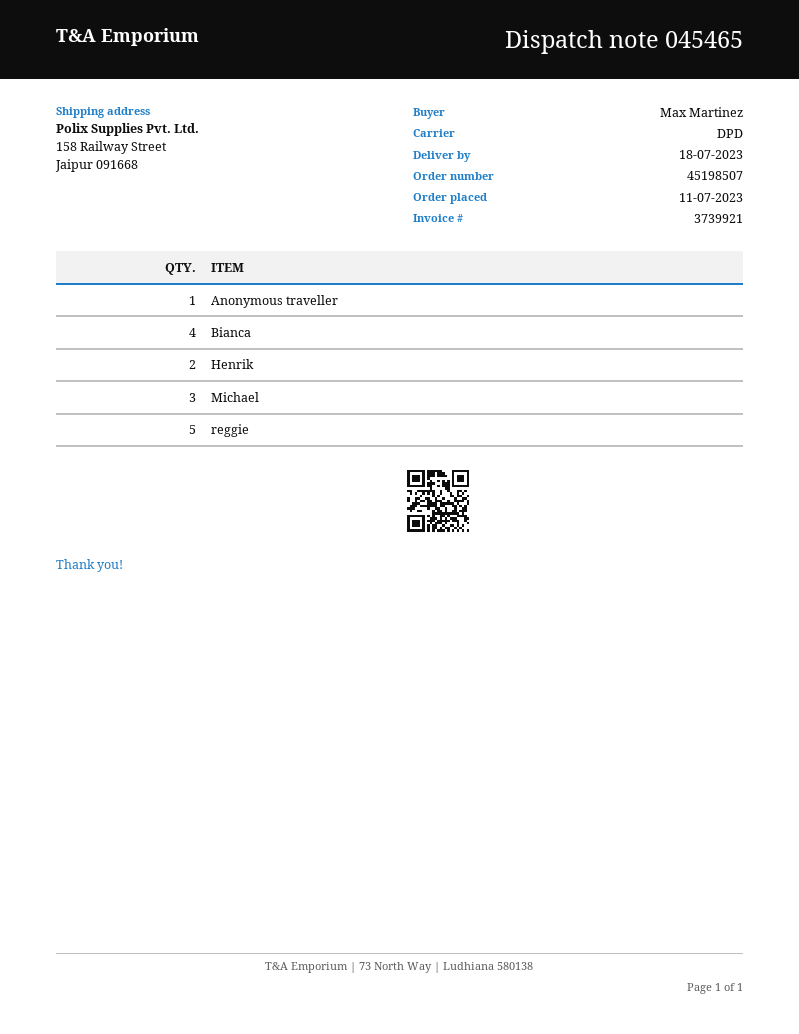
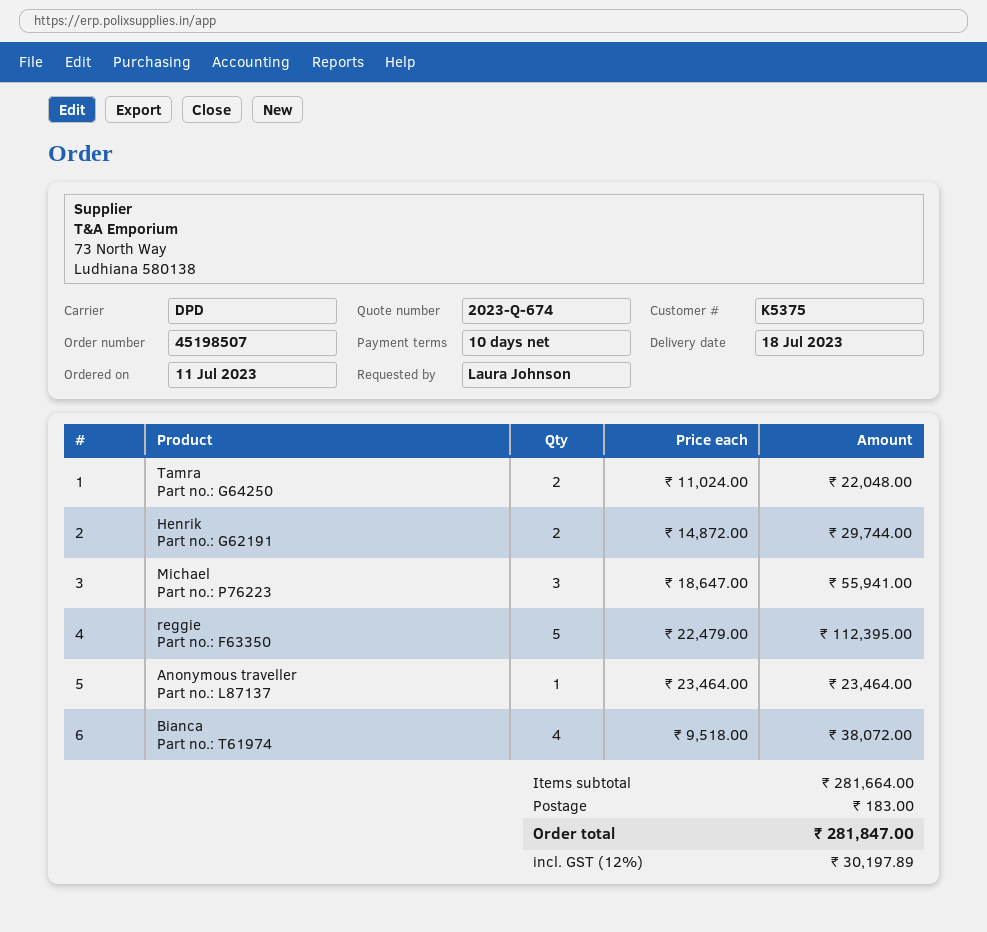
ordered by: Max Martinez -> Laura Johnson
Tamra: none -> 2

